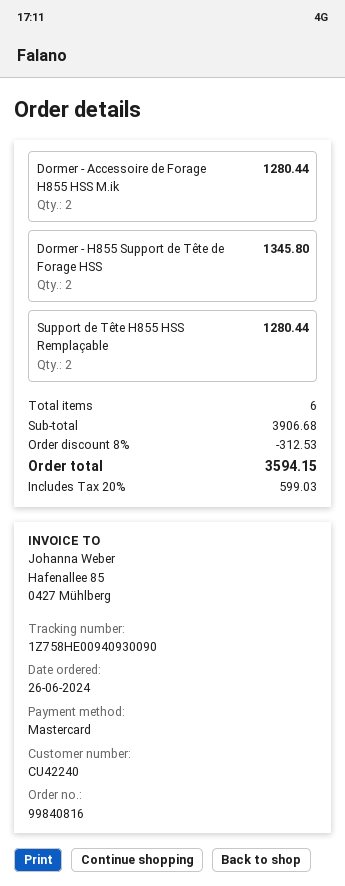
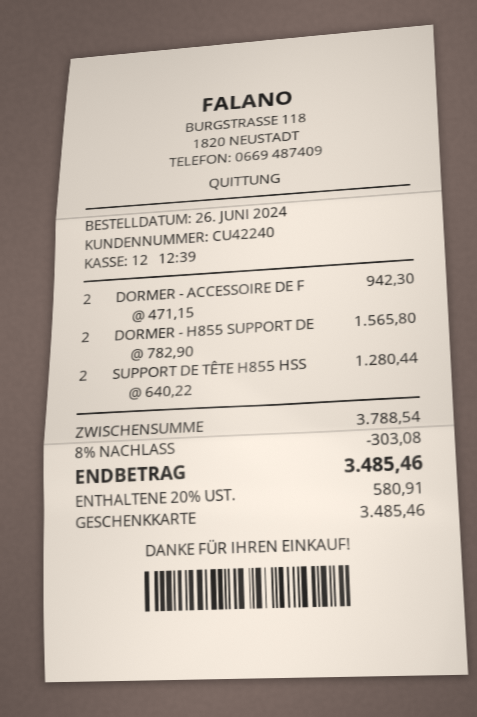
payment method: Mastercard -> gift card
Dormer - Accessoire de Forage H855 HSS M.ik: 2 for 1280.44 -> 2 for 942.30
Dormer - H855 Support de Tête de Forage HSS: 2 for 1345.80 -> 2 for 1565.80
subtotal: 3906.68 -> 3788.54
discount: 8% = 312.53 -> 8% = 303.08
tax: 20% = 599.03 -> 20% = 580.91
total: 3594.15 -> 3485.46

